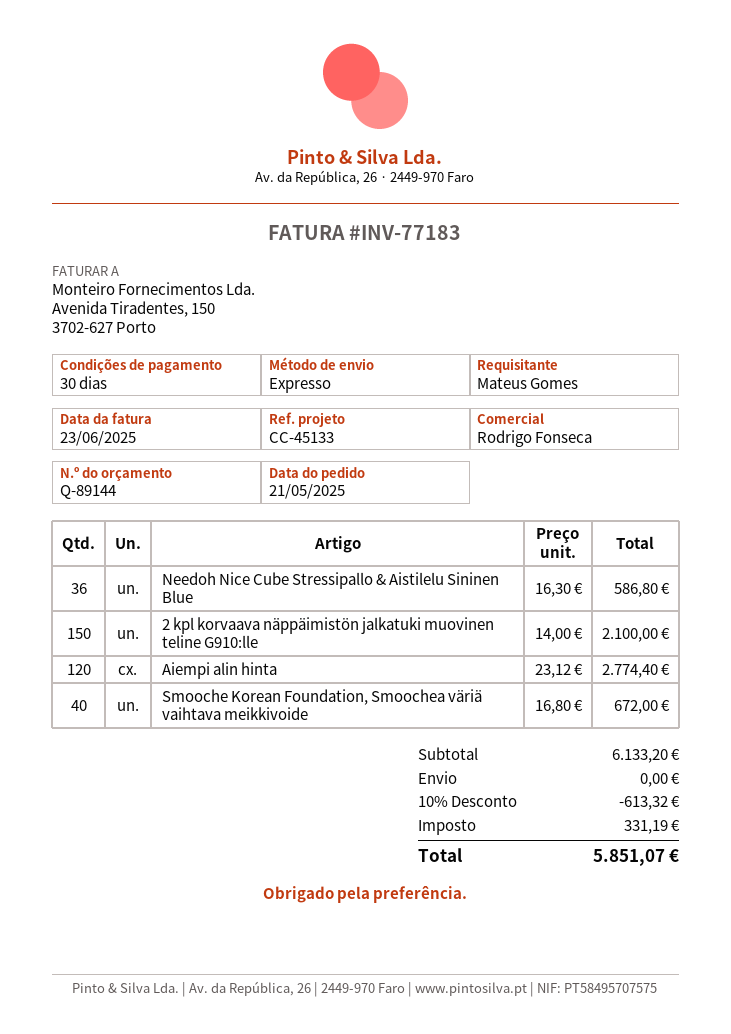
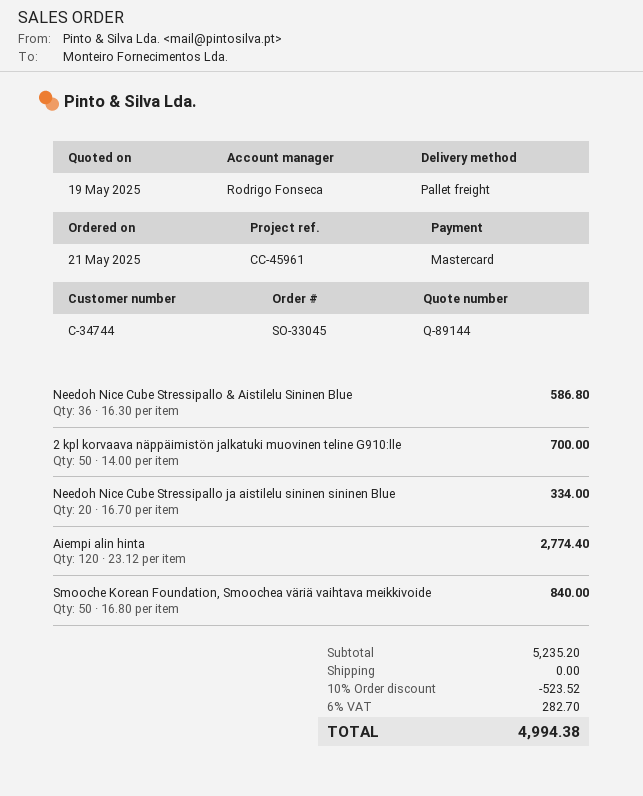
reference: CC-45133 -> CC-45961
shipping method: express -> pallet freight
2 kpl korvaava näppäimistön jalkatuki muovinen teline G910:lle: 150 x 14.00 = 2100.00 -> 50 x 14.00 = 700.00
Smooche Korean Foundation, Smoochea väriä vaihtava meikkivoide: 40 x 16.80 = 672.00 -> 50 x 16.80 = 840.00
Needoh Nice Cube Stressipallo ja aistilelu sininen sininen Blue: none -> 20 x 16.70 = 334.00
subtotal: 6133.20 -> 5235.20
discount: 10% = 613.32 -> 10% = 523.52
tax: 331.19 -> 282.70
total: 5851.07 -> 4994.38

